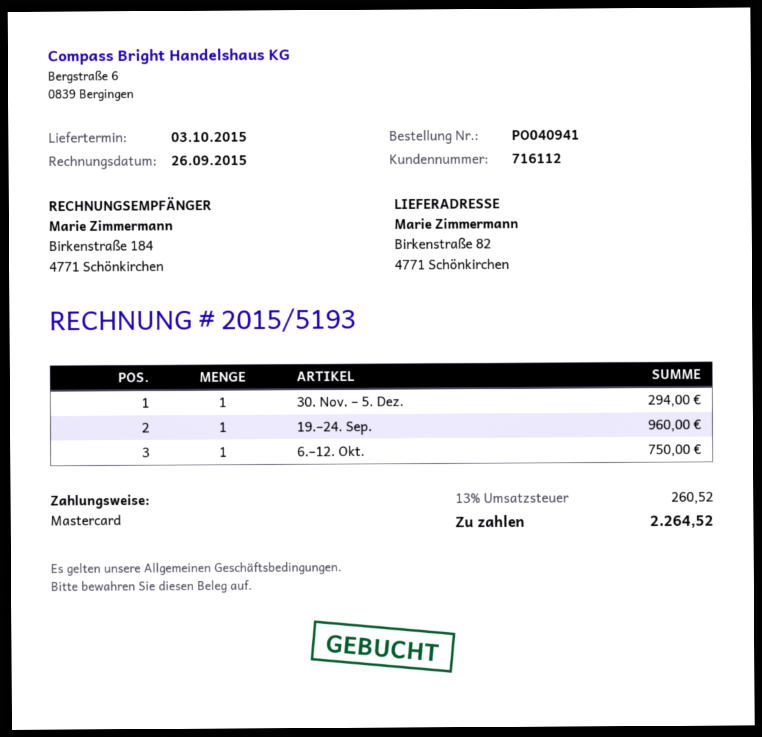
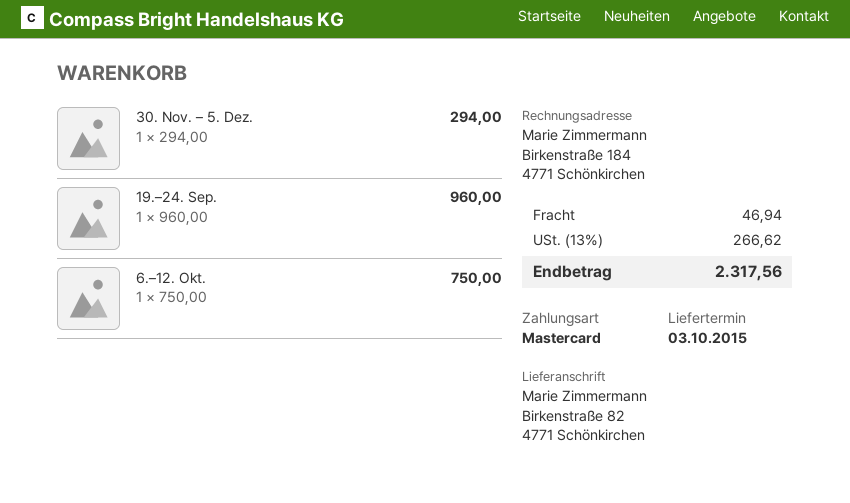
shipping: none -> 46.94
tax: 13% = 260.52 -> 13% = 266.62
total: 2264.52 -> 2317.56

